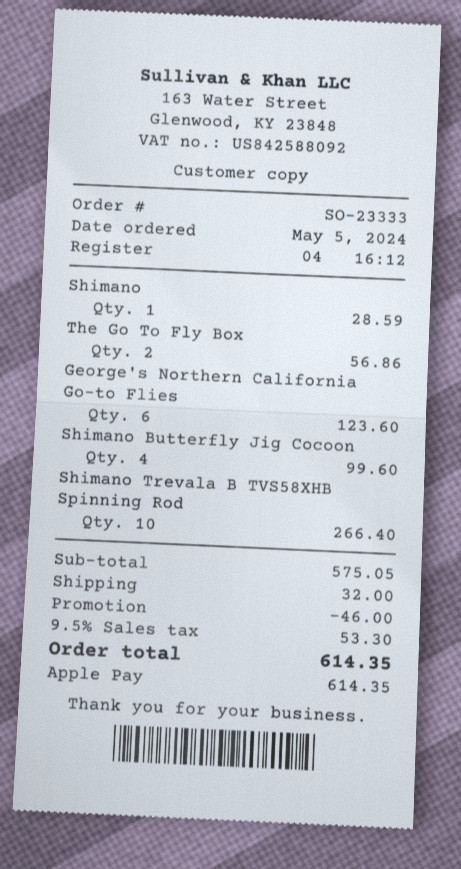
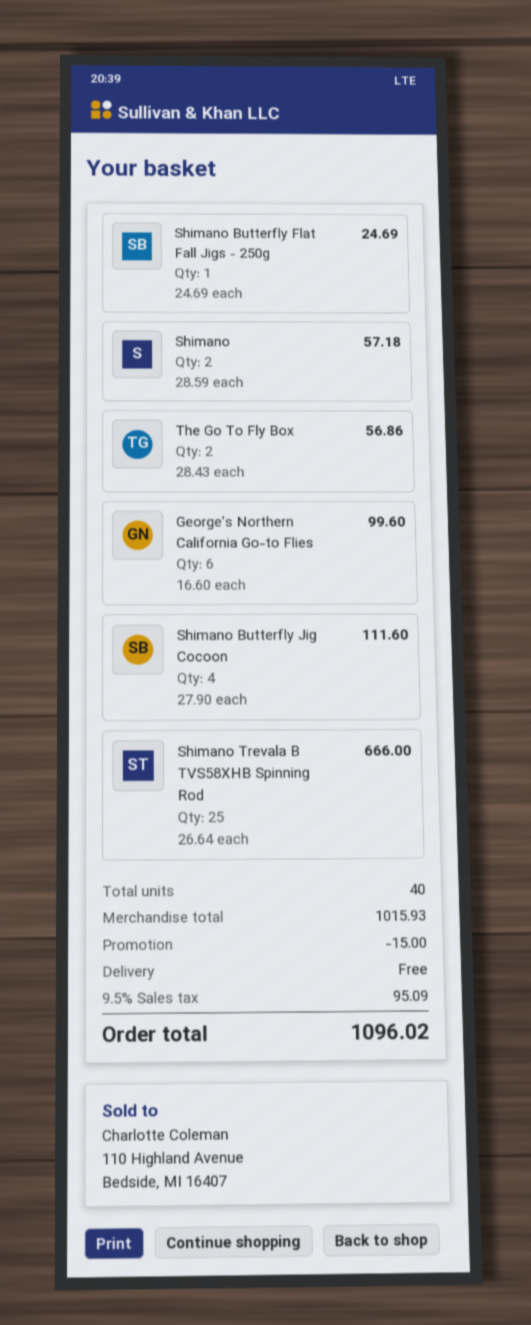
Shimano: 1 for 28.59 -> 2 for 57.18
George's Northern California Go-to Flies: 6 for 123.60 -> 6 for 99.60
Shimano Butterfly Jig Cocoon: 4 for 99.60 -> 4 for 111.60
Shimano Trevala B TVS58XHB Spinning Rod: 10 for 266.40 -> 25 for 666.00
Shimano Butterfly Flat Fall Jigs - 250g: none -> 1 for 24.69
subtotal: 575.05 -> 1015.93
discount: 46.00 -> 15.00
shipping: 32.00 -> 0.00
tax: 9.5% = 53.30 -> 9.5% = 95.09
total: 614.35 -> 1096.02

